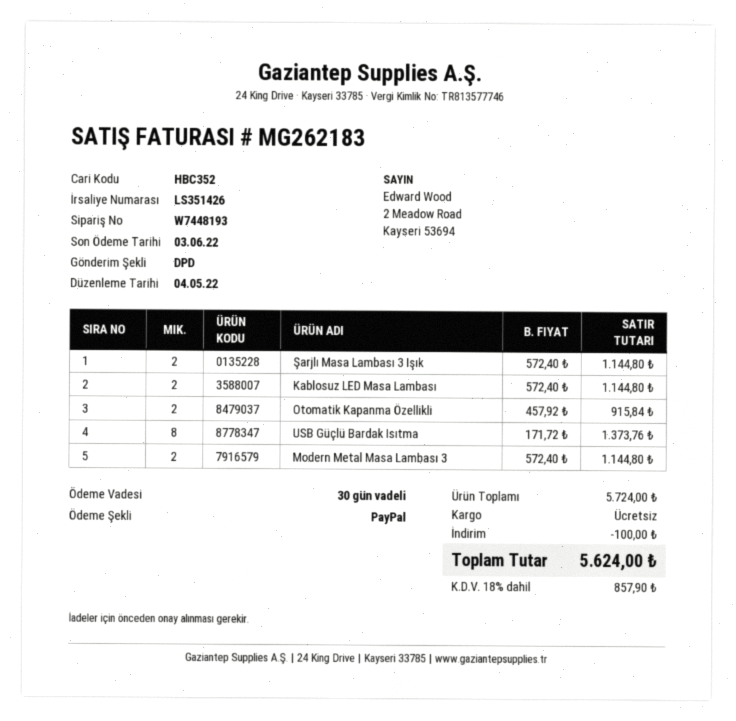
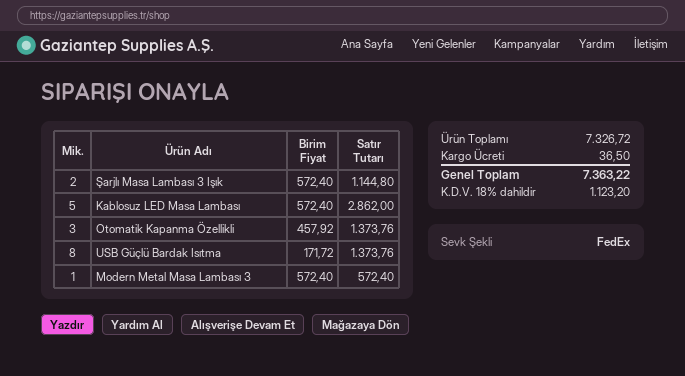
shipping method: DPD -> FedEx
Kablosuz LED Masa Lambası: 2 x 572.40 = 1144.80 -> 5 x 572.40 = 2862.00
Otomatik Kapanma Özellikli: 2 x 457.92 = 915.84 -> 3 x 457.92 = 1373.76
Modern Metal Masa Lambası 3: 2 x 572.40 = 1144.80 -> 1 x 572.40 = 572.40
subtotal: 5724.00 -> 7326.72
discount: 100.00 -> none
shipping: 0.00 -> 36.50
tax: 18% = 857.90 -> 18% = 1123.20
total: 5624.00 -> 7363.22

